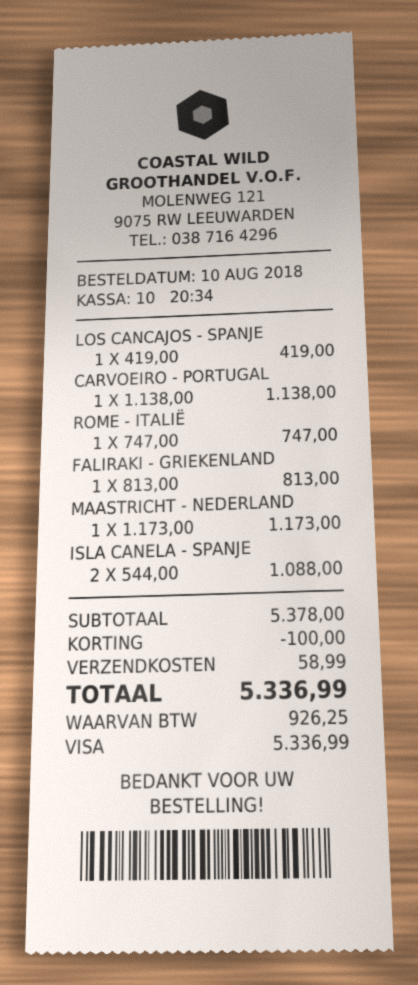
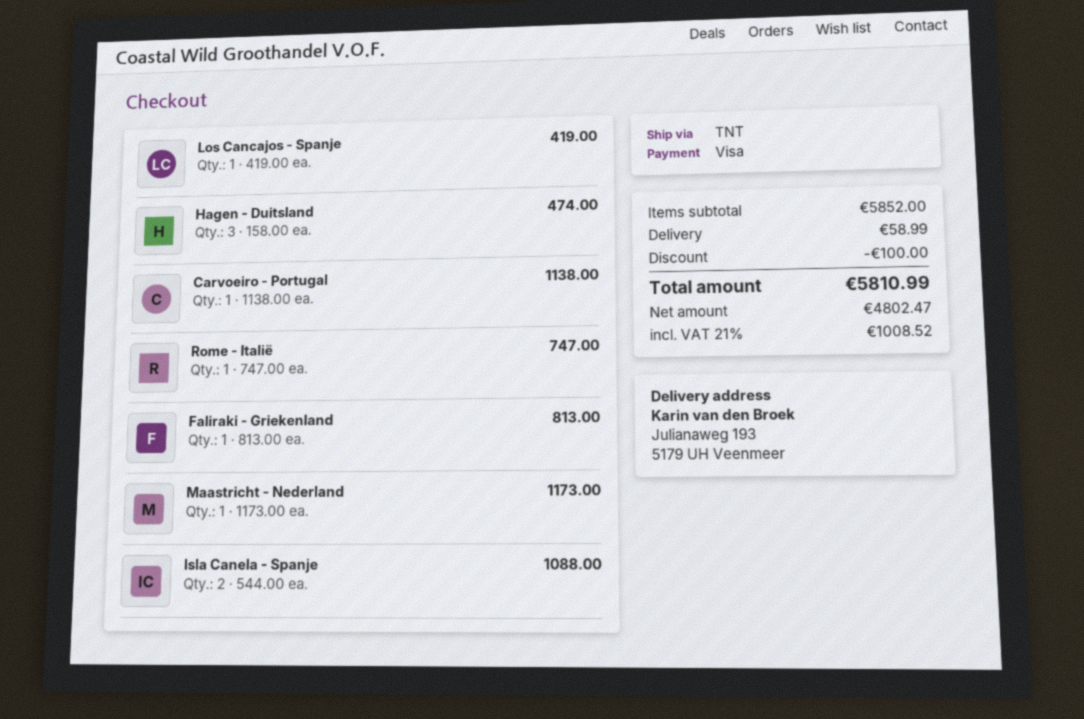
Hagen - Duitsland: none -> 3 x 158.00 = 474.00
subtotal: 5378.00 -> 5852.00
tax: 926.25 -> 1008.52
total: 5336.99 -> 5810.99

